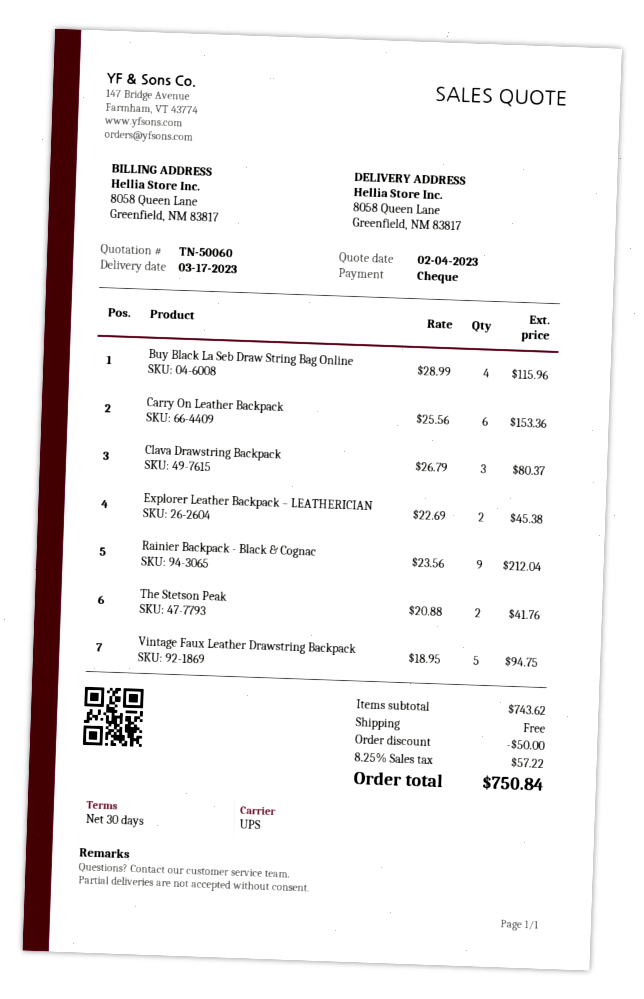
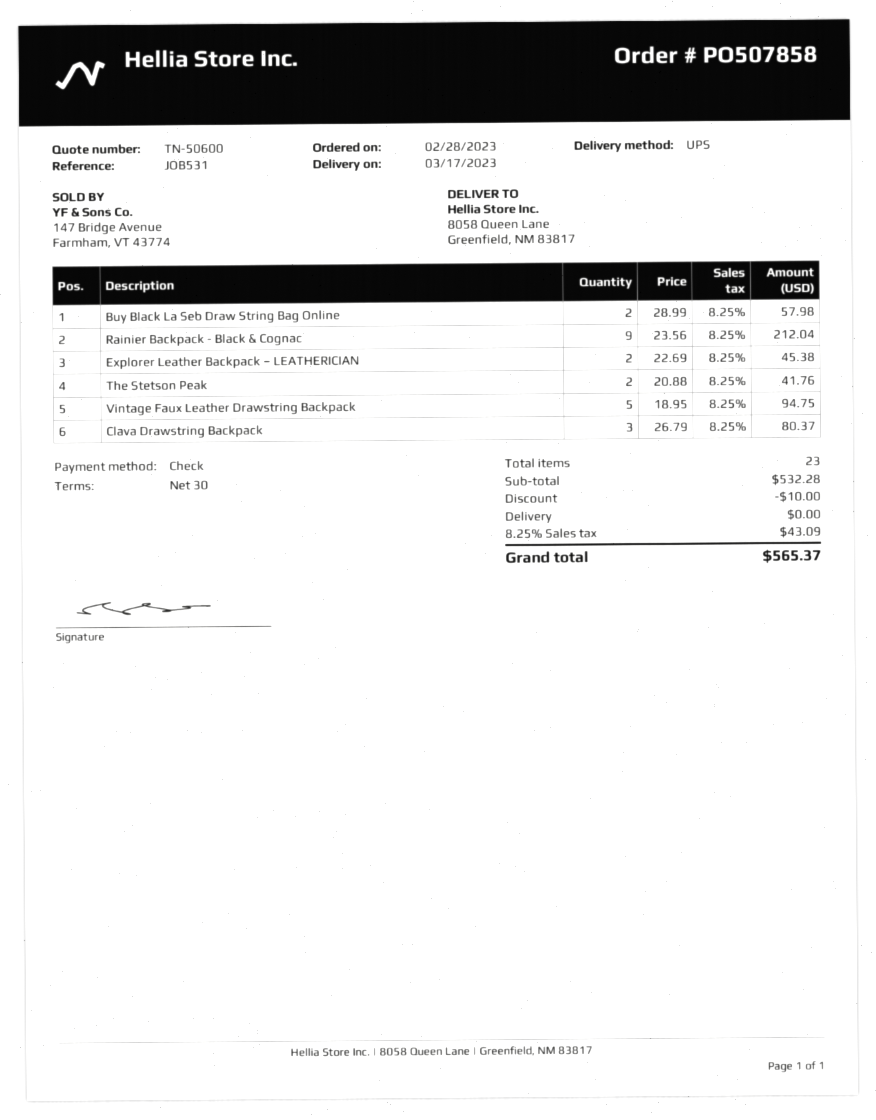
quote number: TN-50060 -> TN-50600
Buy Black La Seb Draw String Bag Online: 4 x 28.99 = 115.96 -> 2 x 28.99 = 57.98
Carry On Leather Backpack: 6 x 25.56 = 153.36 -> none
subtotal: 743.62 -> 532.28
discount: 50.00 -> 10.00
tax: 8.25% = 57.22 -> 8.25% = 43.09
total: 750.84 -> 565.37

